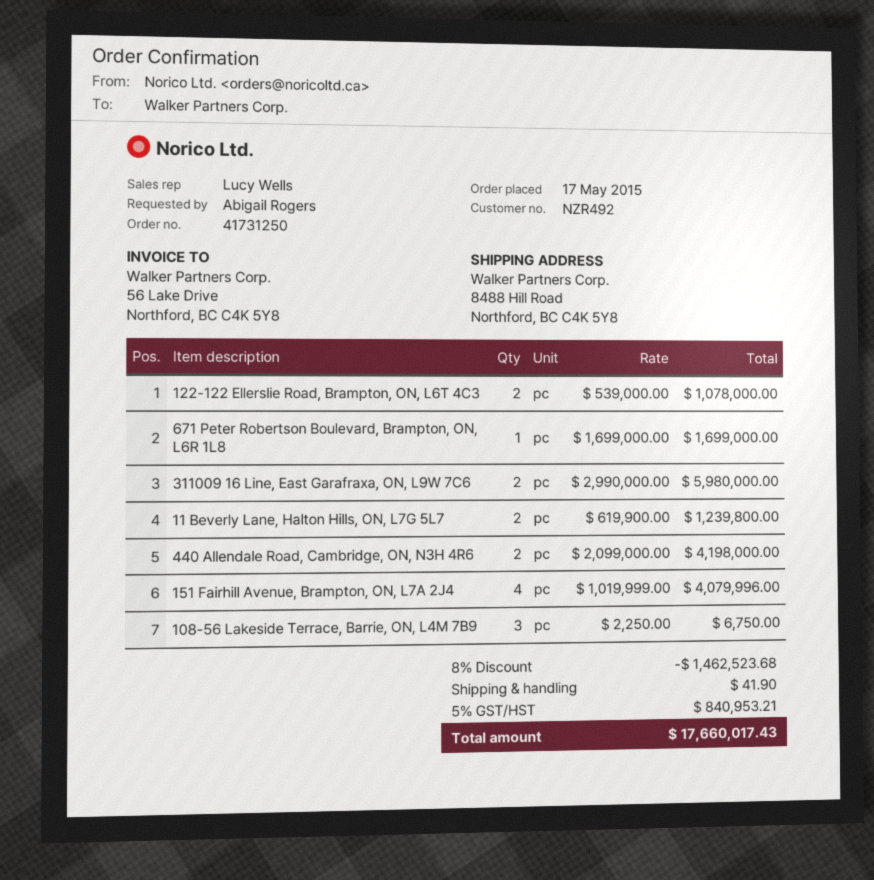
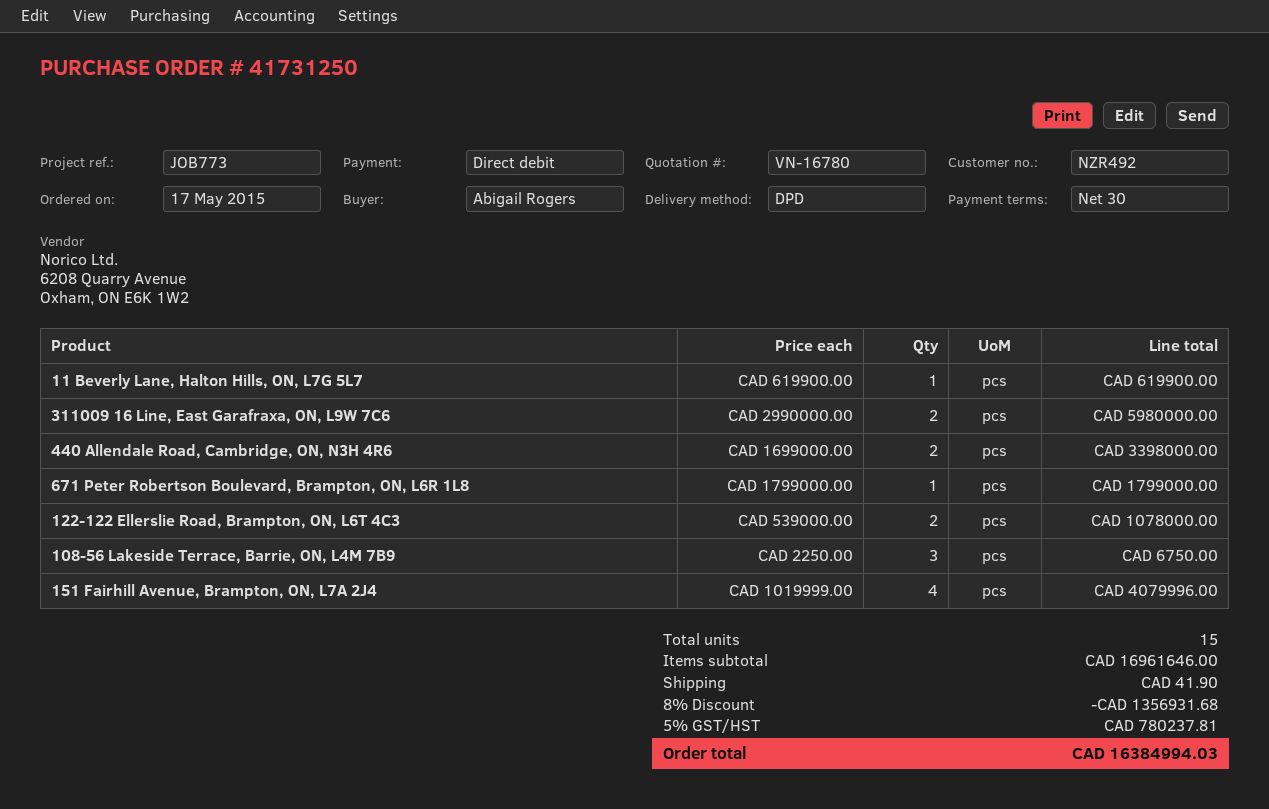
671 Peter Robertson Boulevard, Brampton, ON, L6R 1L8: 1 x 1699000.00 = 1699000.00 -> 1 x 1799000.00 = 1799000.00
11 Beverly Lane, Halton Hills, ON, L7G 5L7: 2 x 619900.00 = 1239800.00 -> 1 x 619900.00 = 619900.00
440 Allendale Road, Cambridge, ON, N3H 4R6: 2 x 2099000.00 = 4198000.00 -> 2 x 1699000.00 = 3398000.00
discount: 8% = 1462523.68 -> 8% = 1356931.68
tax: 5% = 840953.21 -> 5% = 780237.81
total: 17660017.43 -> 16384994.03

